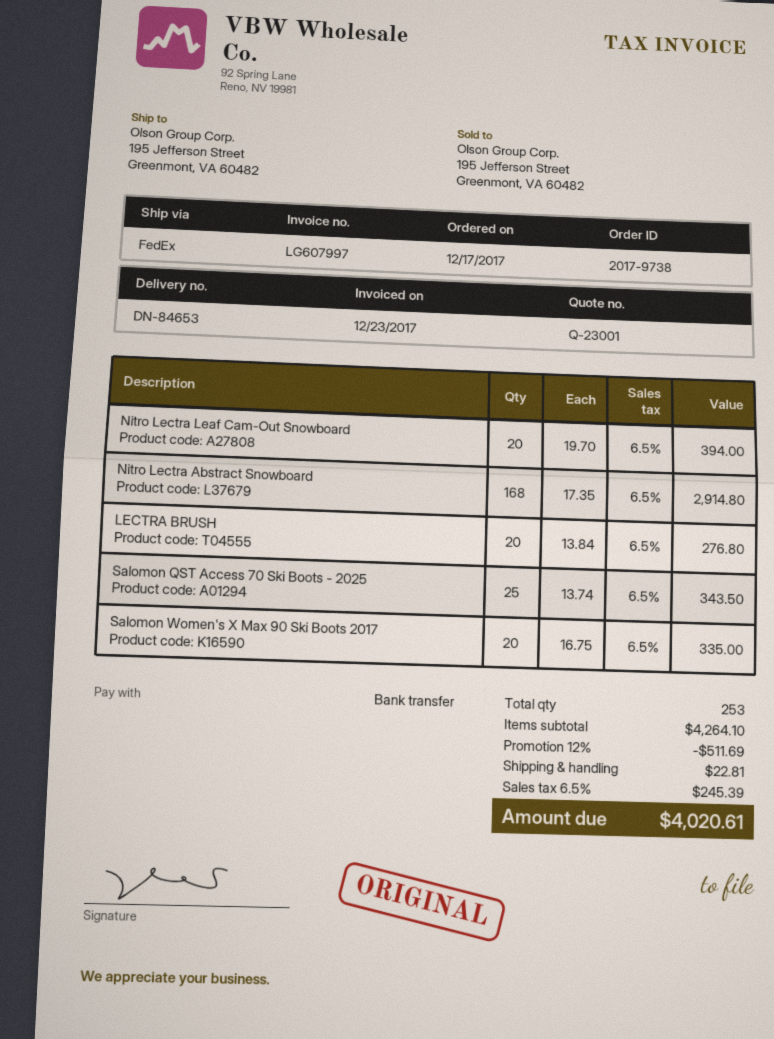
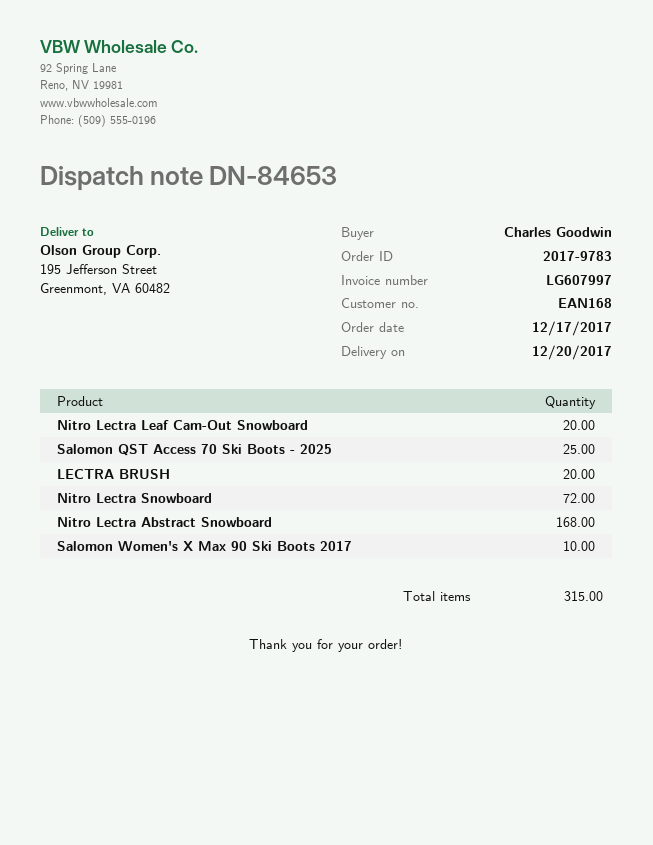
order number: 2017-9738 -> 2017-9783
Salomon Women's X Max 90 Ski Boots 2017: 20 -> 10
Nitro Lectra Snowboard: none -> 72
total quantity: 253 -> 315

